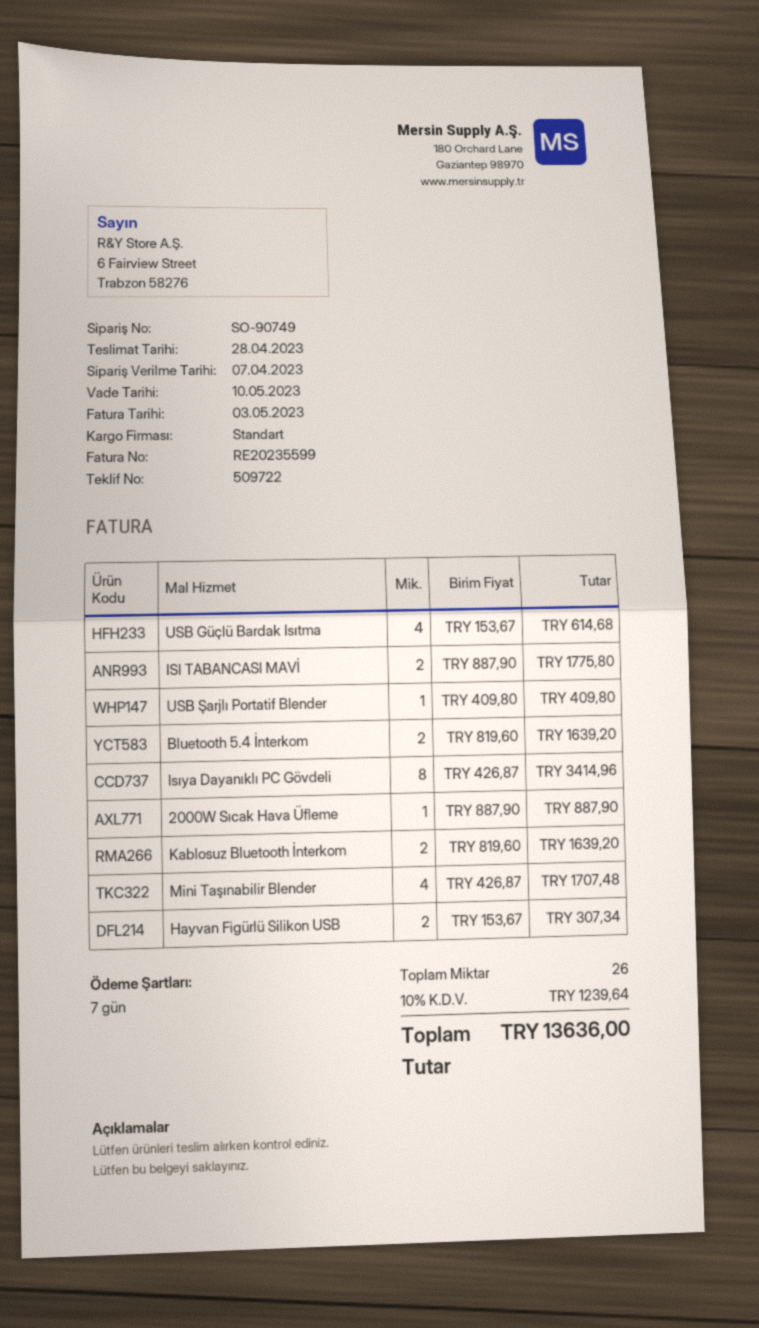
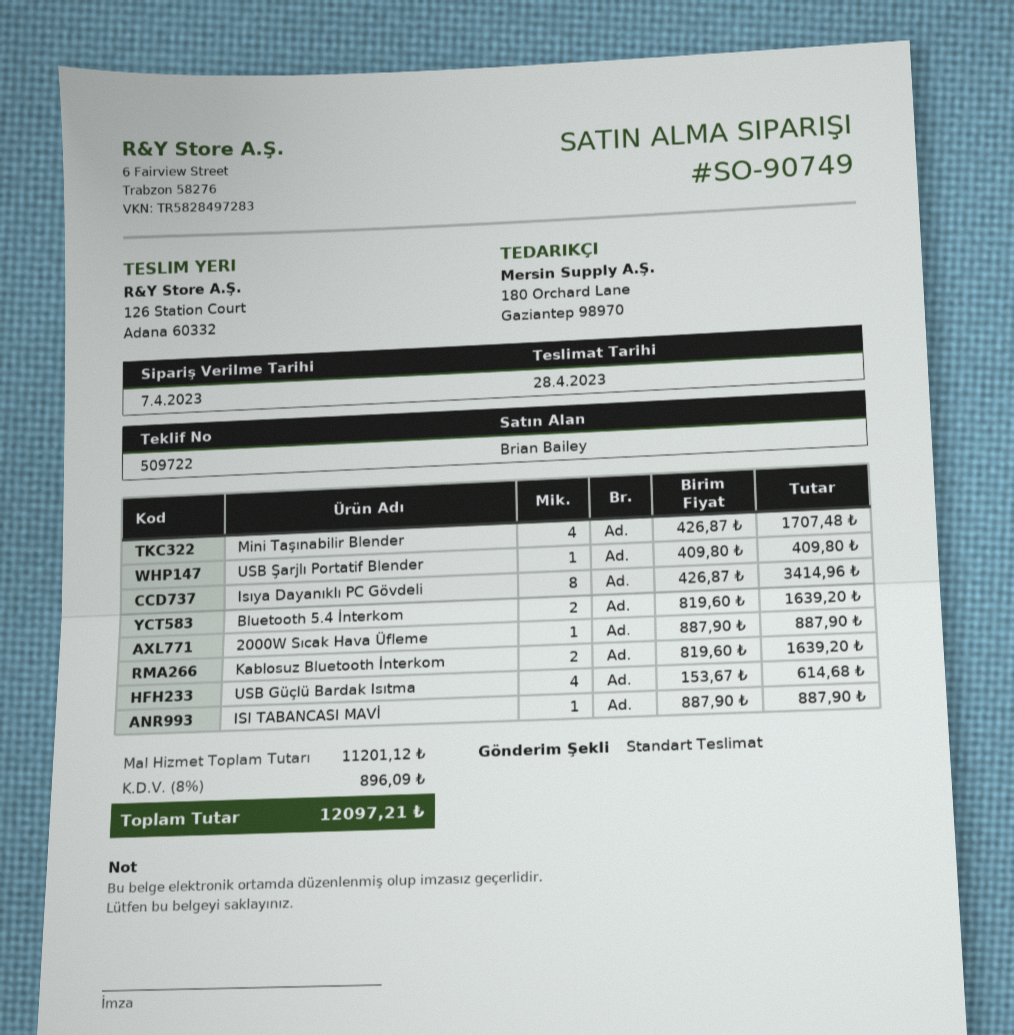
ISI TABANCASI MAVİ: 2 x 887.90 = 1775.80 -> 1 x 887.90 = 887.90
Hayvan Figürlü Silikon USB: 2 x 153.67 = 307.34 -> none
tax: 10% = 1239.64 -> 8% = 896.09
total: 13636.00 -> 12097.21

